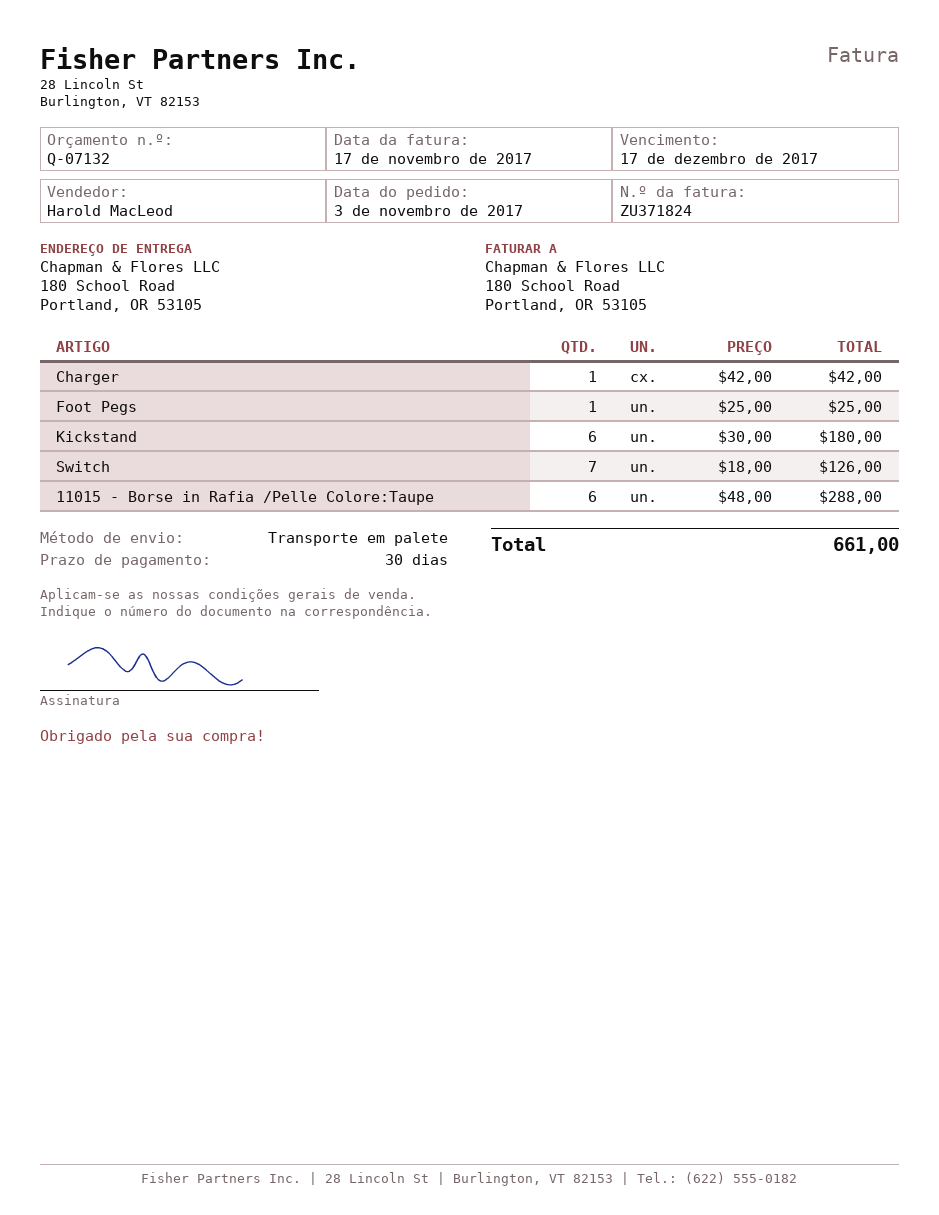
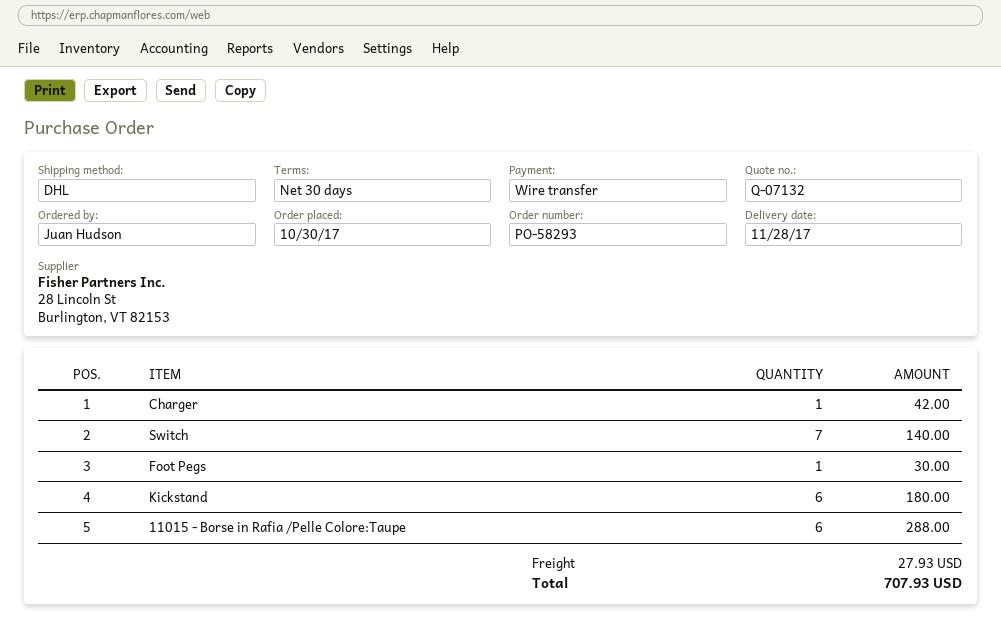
order date: 2017-11-03 -> 2017-10-30
shipping method: pallet freight -> DHL
Foot Pegs: 1 for 25.00 -> 1 for 30.00
Switch: 7 for 126.00 -> 7 for 140.00
shipping: none -> 27.93
total: 661.00 -> 707.93

